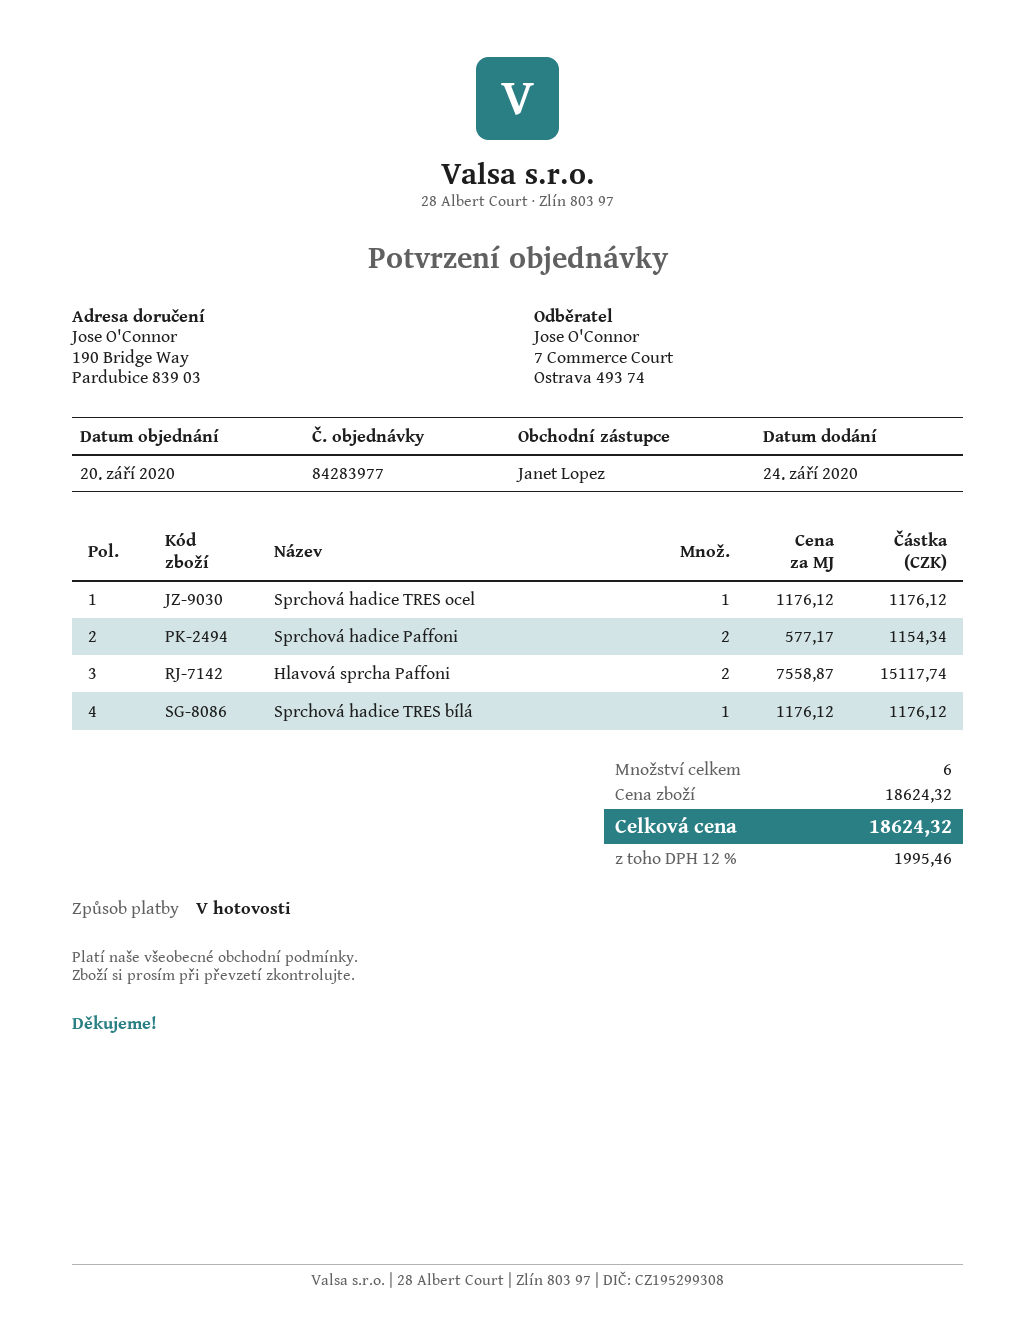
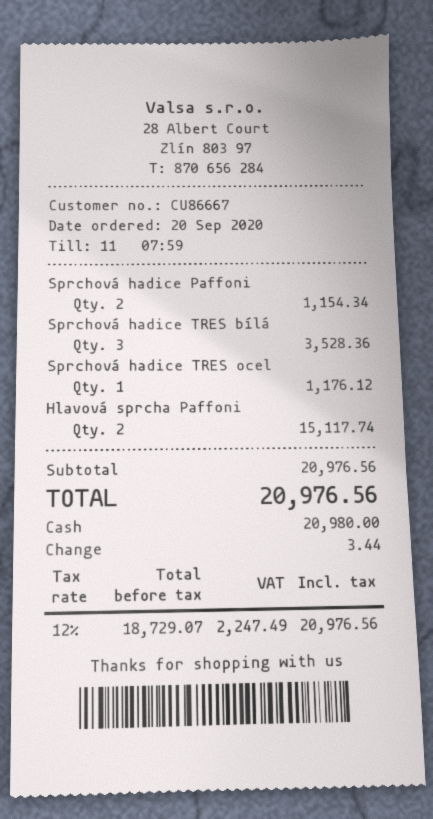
Sprchová hadice TRES bílá: 1 for 1176.12 -> 3 for 3528.36
subtotal: 18624.32 -> 20976.56
tax: 12% = 1995.46 -> 12% = 2247.49
total: 18624.32 -> 20976.56

